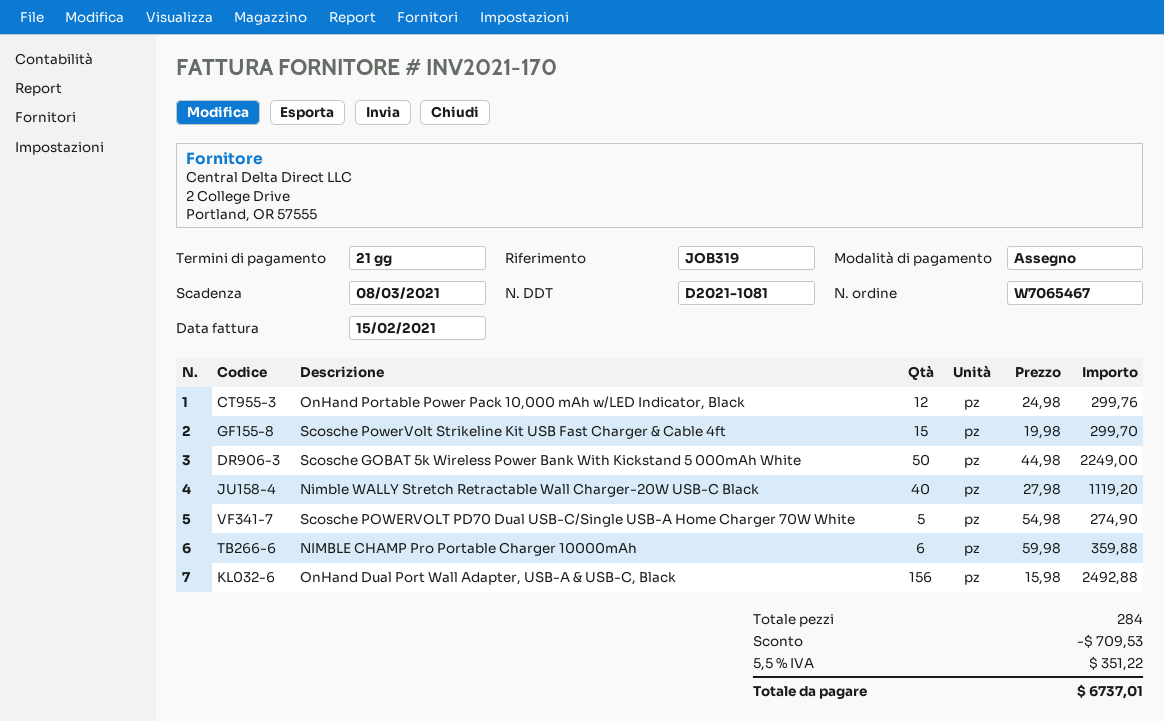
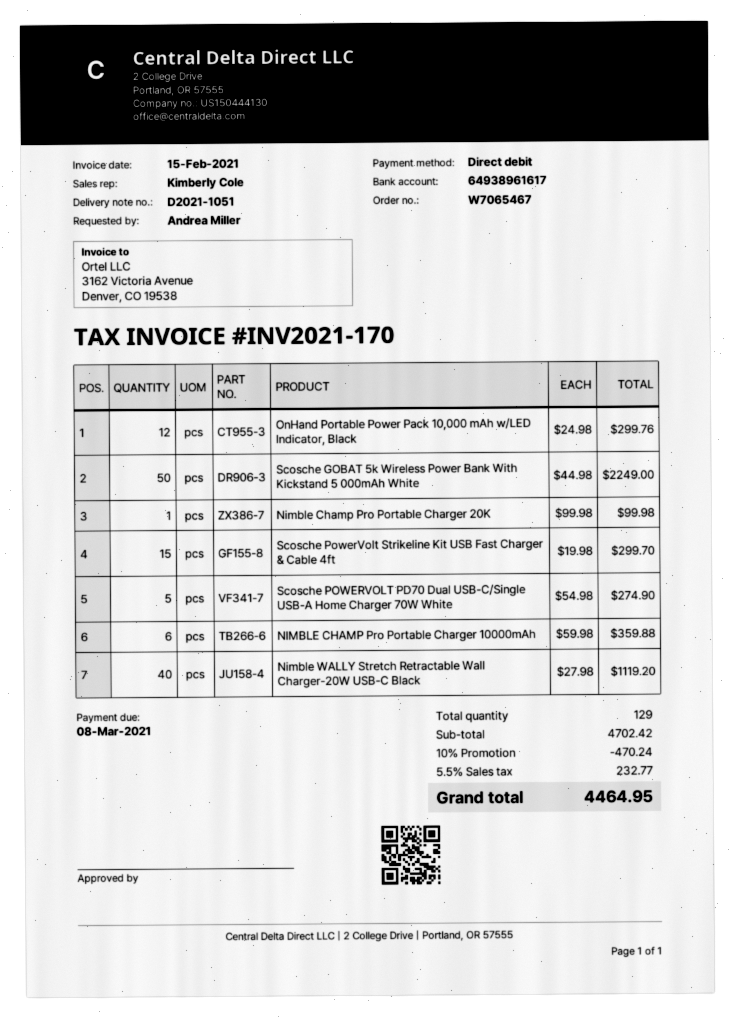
delivery note number: D2021-1081 -> D2021-1051
payment method: cheque -> direct debit
OnHand Dual Port Wall Adapter, USB-A & USB-C, Black: 156 x 15.98 = 2492.88 -> none
Nimble Champ Pro Portable Charger 20K: none -> 1 x 99.98 = 99.98
total quantity: 284 -> 129
discount: 709.53 -> 470.24
tax: 5.5% = 351.22 -> 5.5% = 232.77
total: 6737.01 -> 4464.95

